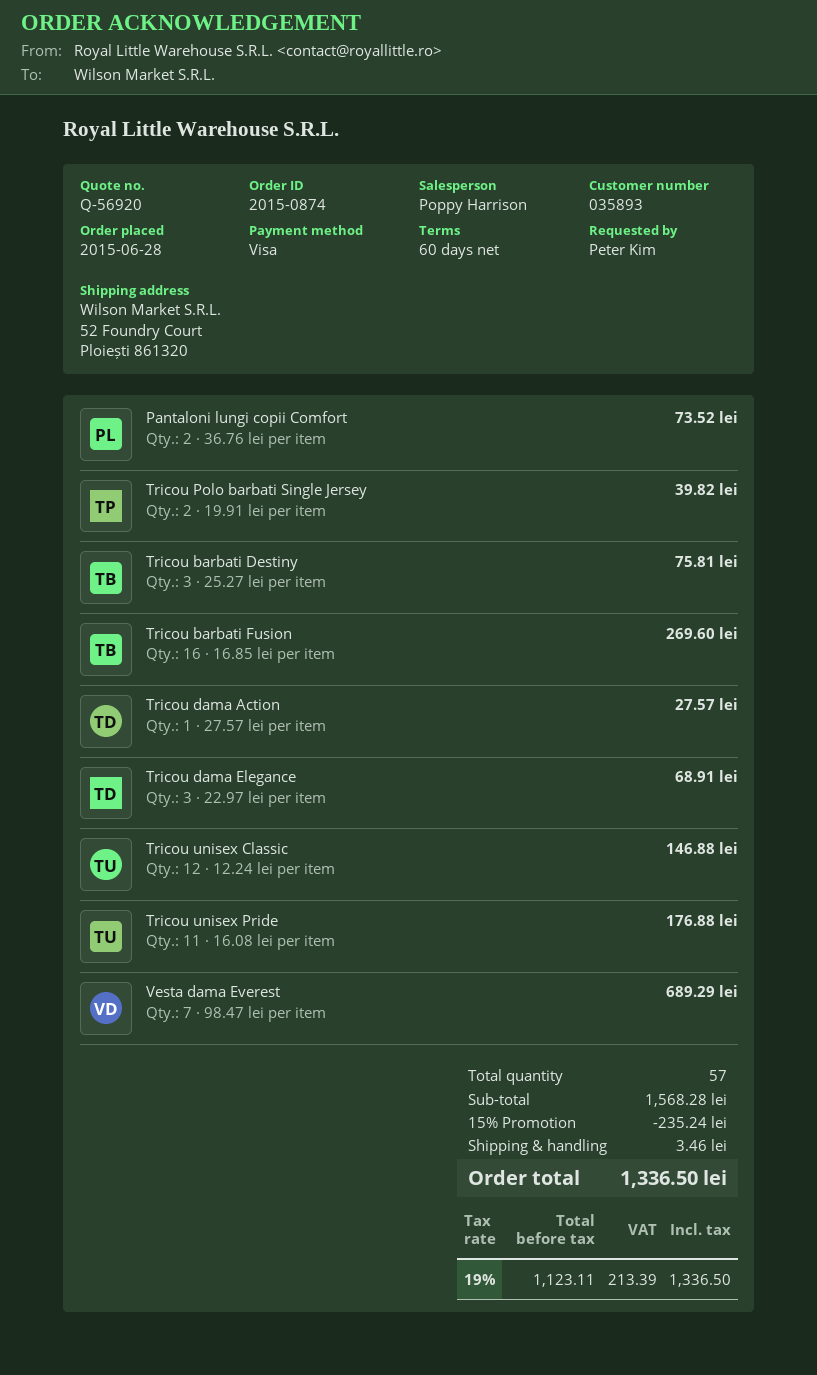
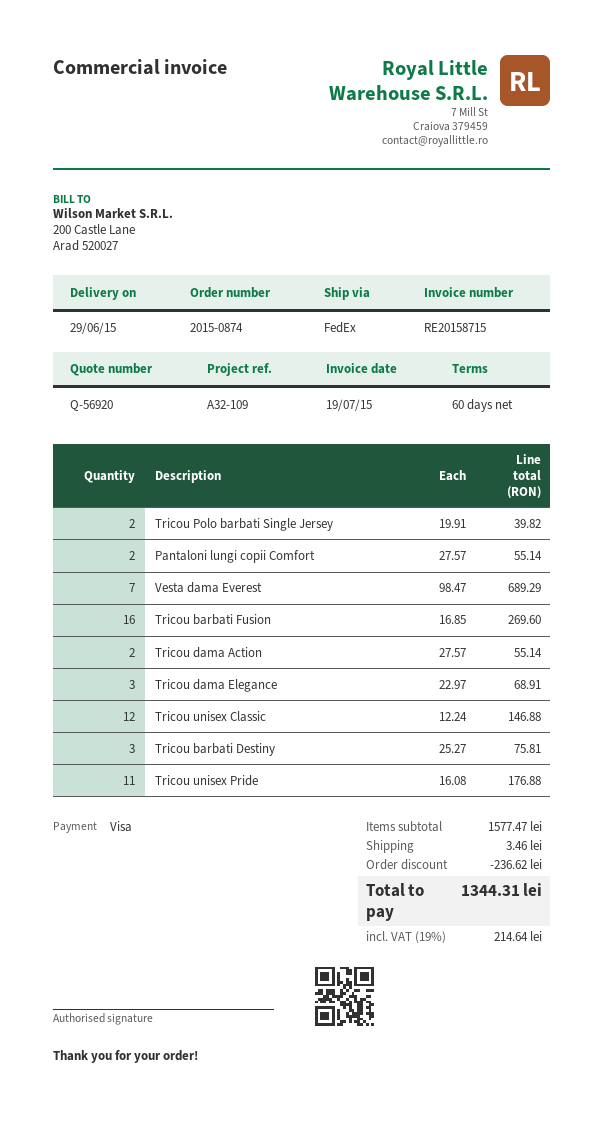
Pantaloni lungi copii Comfort: 2 x 36.76 = 73.52 -> 2 x 27.57 = 55.14
Tricou dama Action: 1 x 27.57 = 27.57 -> 2 x 27.57 = 55.14
subtotal: 1568.28 -> 1577.47
discount: 235.24 -> 236.62
tax: 19% = 213.39 -> 19% = 214.64
total: 1336.50 -> 1344.31

